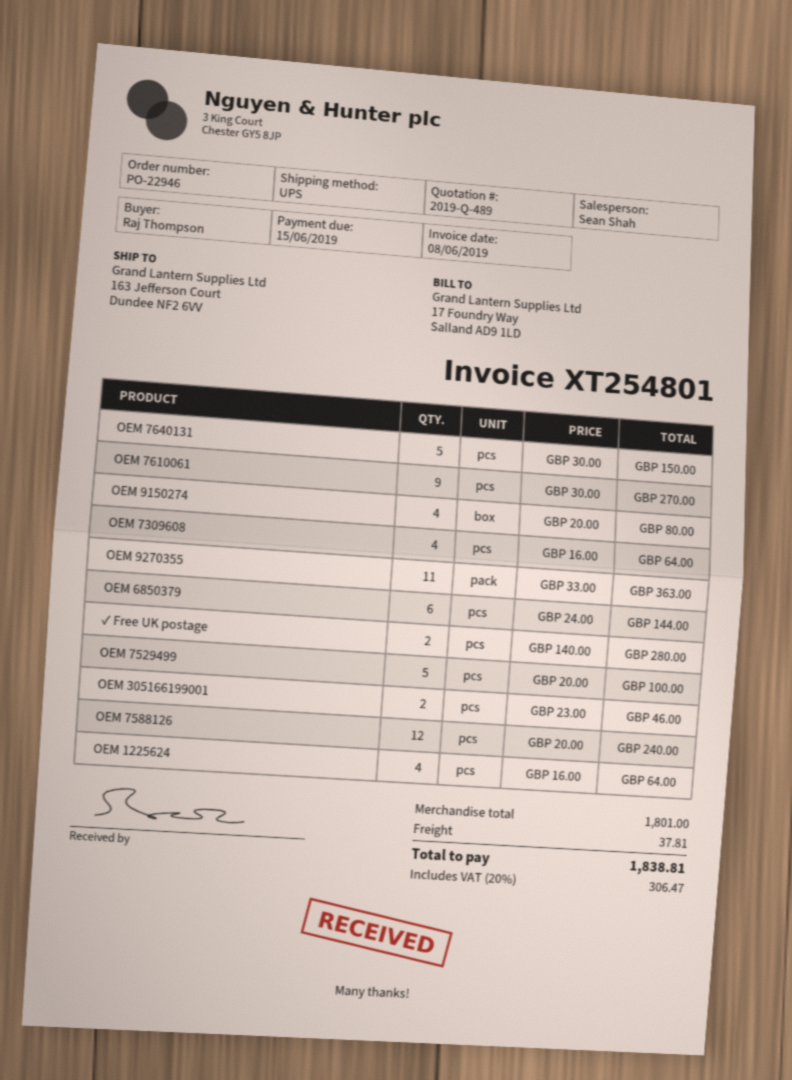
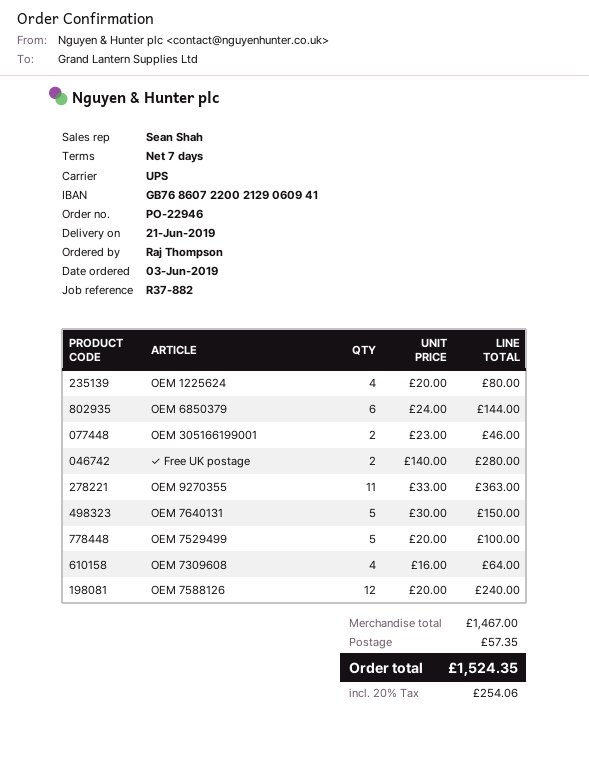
OEM 7610061: 9 x 30.00 = 270.00 -> none
OEM 9150274: 4 x 20.00 = 80.00 -> none
OEM 1225624: 4 x 16.00 = 64.00 -> 4 x 20.00 = 80.00
subtotal: 1801.00 -> 1467.00
shipping: 37.81 -> 57.35
tax: 20% = 306.47 -> 20% = 254.06
total: 1838.81 -> 1524.35

